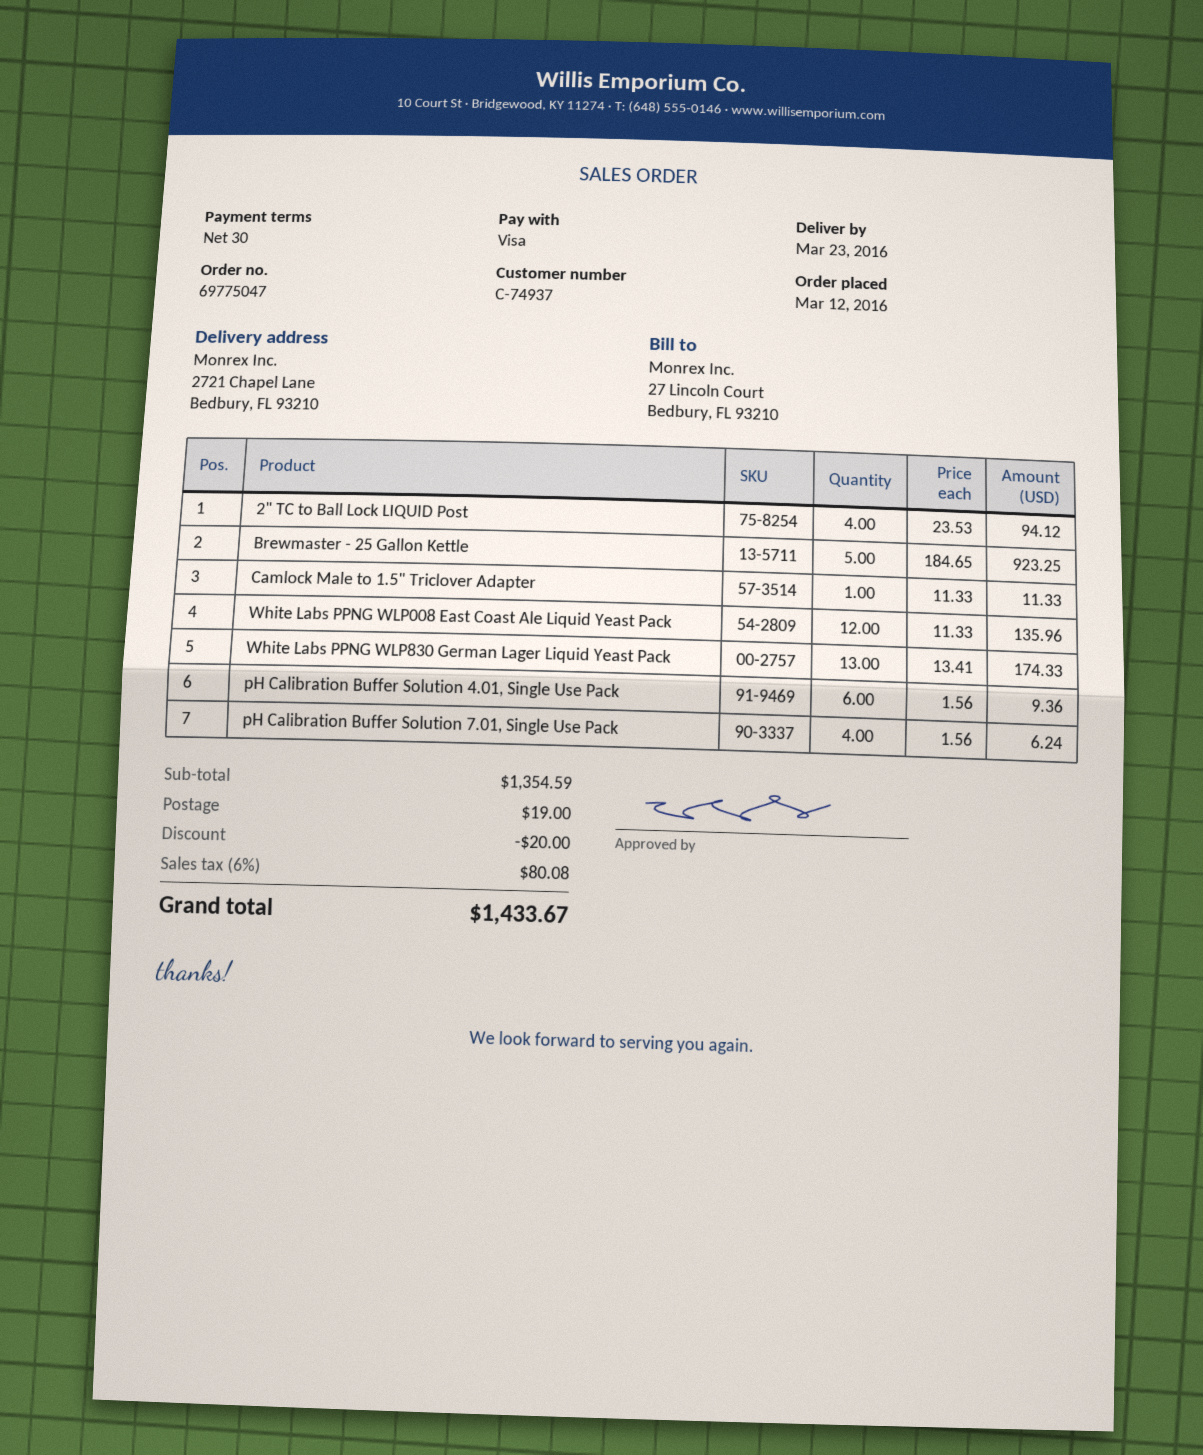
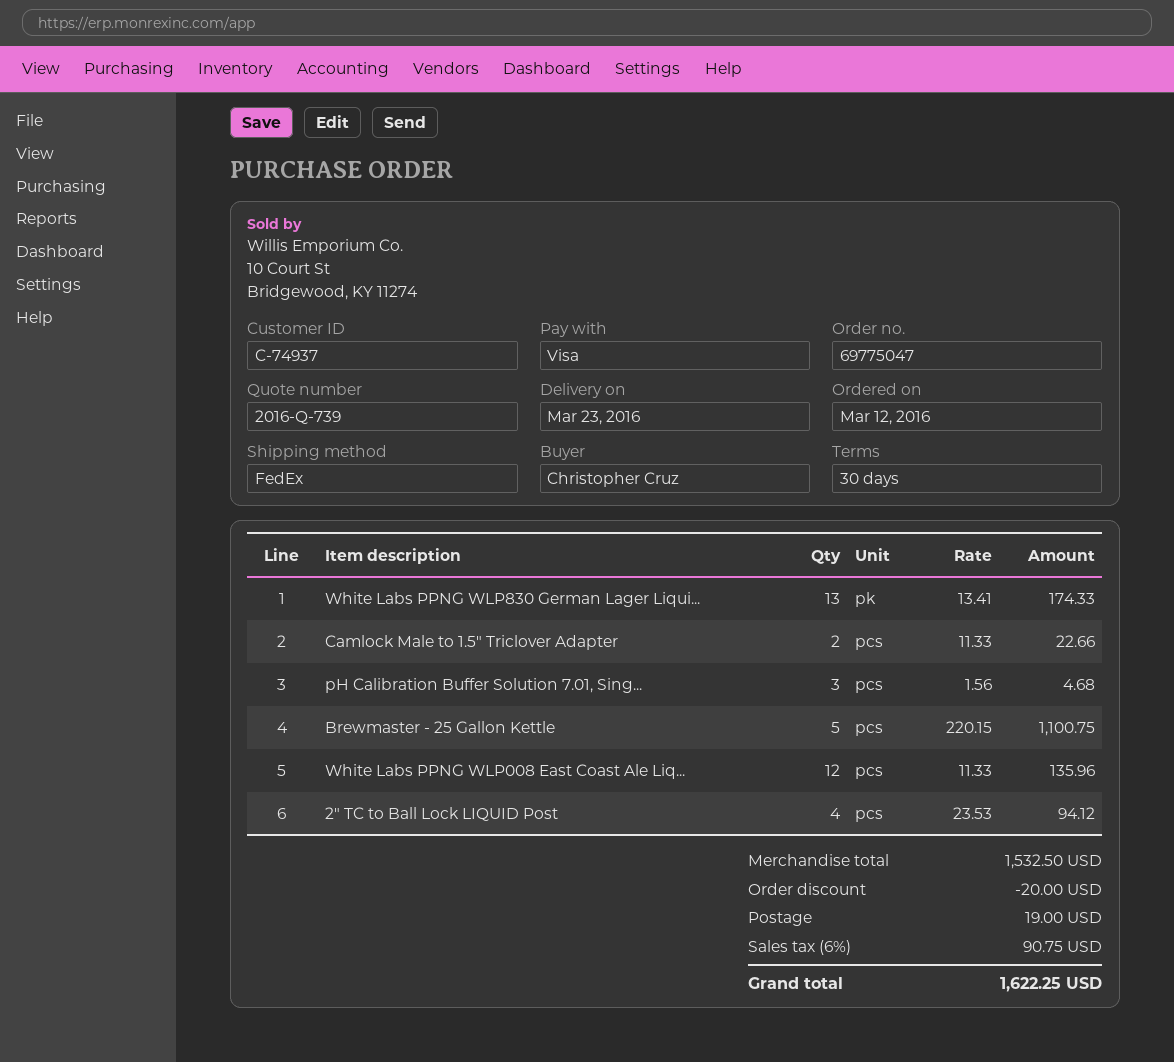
Brewmaster - 25 Gallon Kettle: 5 x 184.65 = 923.25 -> 5 x 220.15 = 1100.75
Camlock Male to 1.5" Triclover Adapter: 1 x 11.33 = 11.33 -> 2 x 11.33 = 22.66
pH Calibration Buffer Solution 4.01, Single Use Pack: 6 x 1.56 = 9.36 -> none
pH Calibration Buffer Solution 7.01, Single Use Pack: 4 x 1.56 = 6.24 -> 3 x 1.56 = 4.68
subtotal: 1354.59 -> 1532.50
tax: 6% = 80.08 -> 6% = 90.75
total: 1433.67 -> 1622.25

